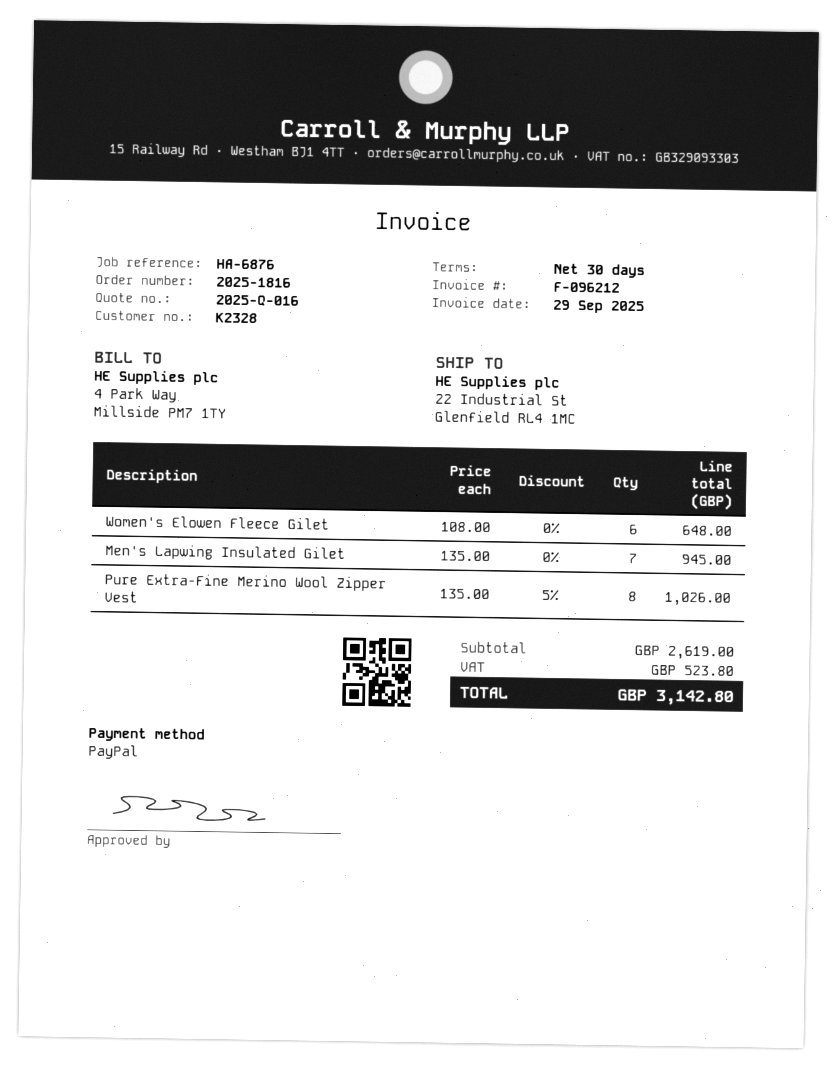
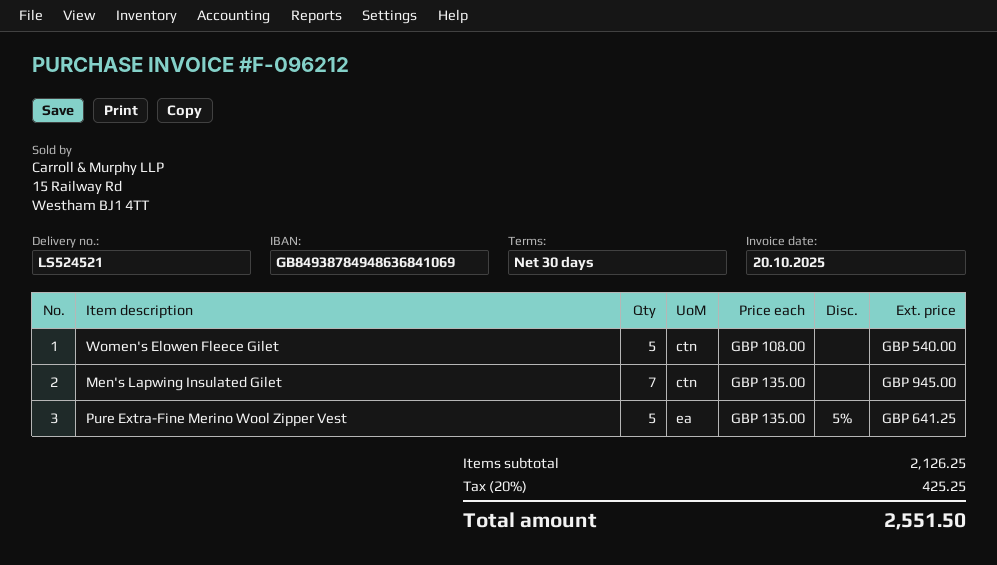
invoice date: 2025-09-29 -> 2025-10-20
Women's Elowen Fleece Gilet: 6 x 108.00 = 648.00 -> 5 x 108.00 = 540.00
Pure Extra-Fine Merino Wool Zipper Vest: 8 x 135.00 - 5% = 1026.00 -> 5 x 135.00 - 5% = 641.25
subtotal: 2619.00 -> 2126.25
tax: 523.80 -> 425.25
total: 3142.80 -> 2551.50

